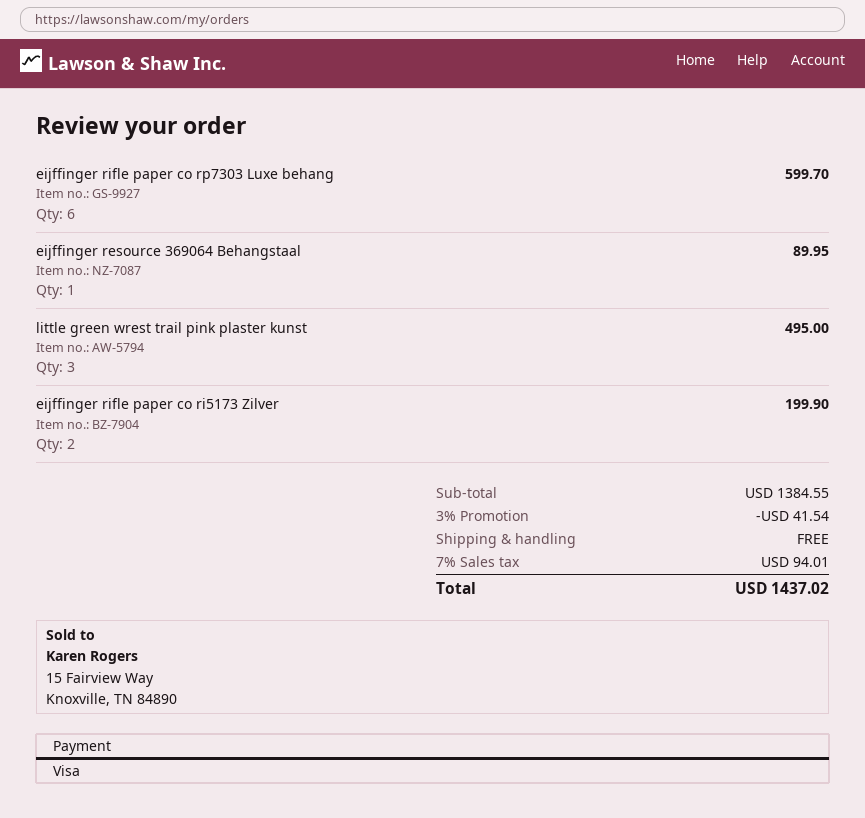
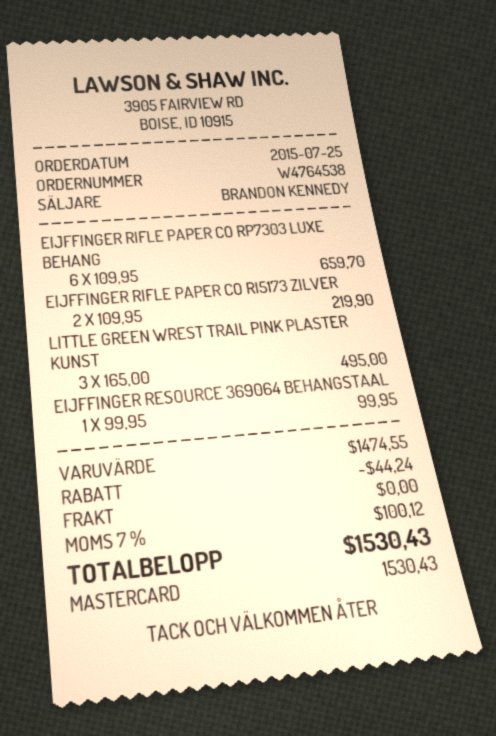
payment method: Visa -> Mastercard
eijffinger rifle paper co rp7303 Luxe behang: 6 for 599.70 -> 6 for 659.70
eijffinger resource 369064 Behangstaal: 1 for 89.95 -> 1 for 99.95
eijffinger rifle paper co ri5173 Zilver: 2 for 199.90 -> 2 for 219.90
subtotal: 1384.55 -> 1474.55
discount: 41.54 -> 44.24
tax: 7% = 94.01 -> 7% = 100.12
total: 1437.02 -> 1530.43

